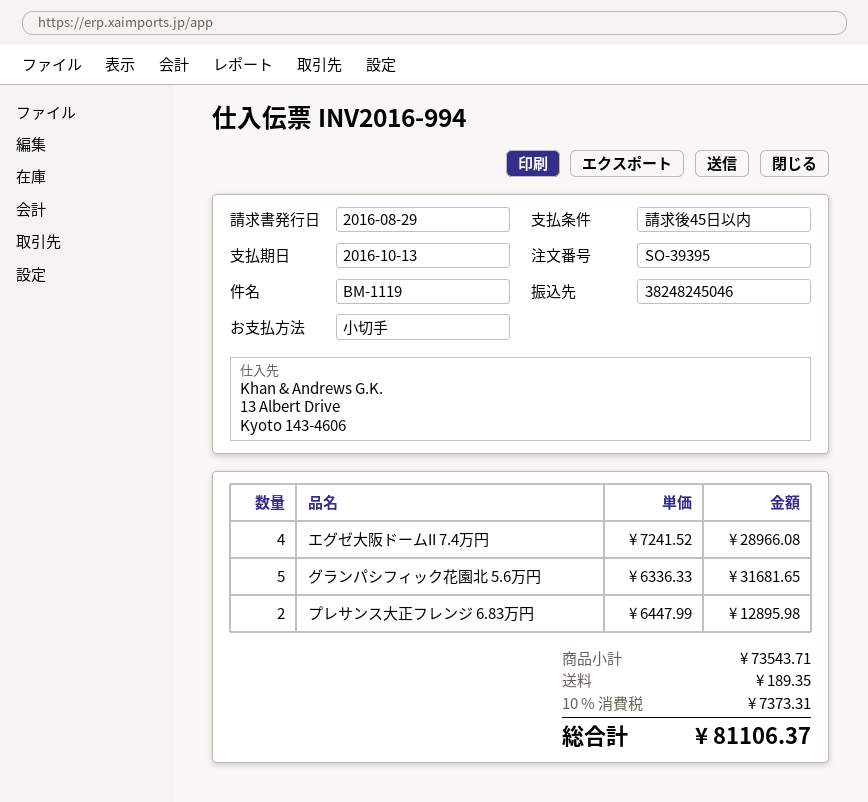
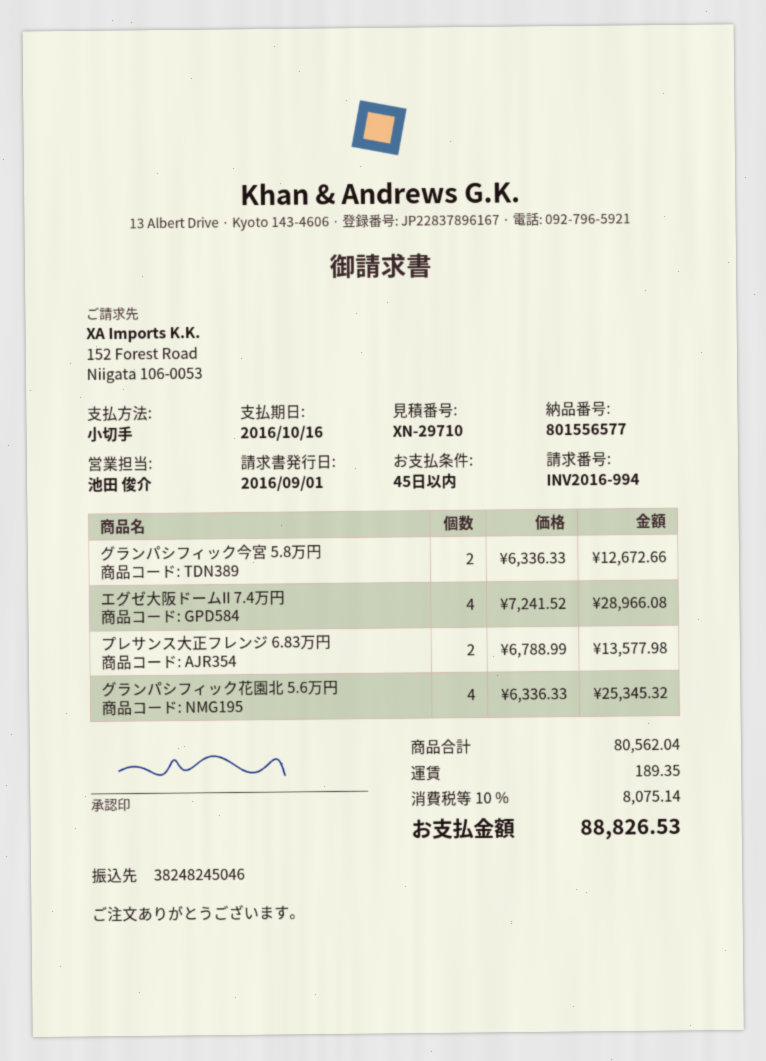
invoice date: 2016-08-29 -> 2016-09-01
due date: 2016-10-13 -> 2016-10-16
グランパシフィック花園北 5.6万円: 5 x 6336.33 = 31681.65 -> 4 x 6336.33 = 25345.32
プレサンス大正フレンジ 6.83万円: 2 x 6447.99 = 12895.98 -> 2 x 6788.99 = 13577.98
グランパシフィック今宮 5.8万円: none -> 2 x 6336.33 = 12672.66
subtotal: 73543.71 -> 80562.04
tax: 10% = 7373.31 -> 10% = 8075.14
total: 81106.37 -> 88826.53

